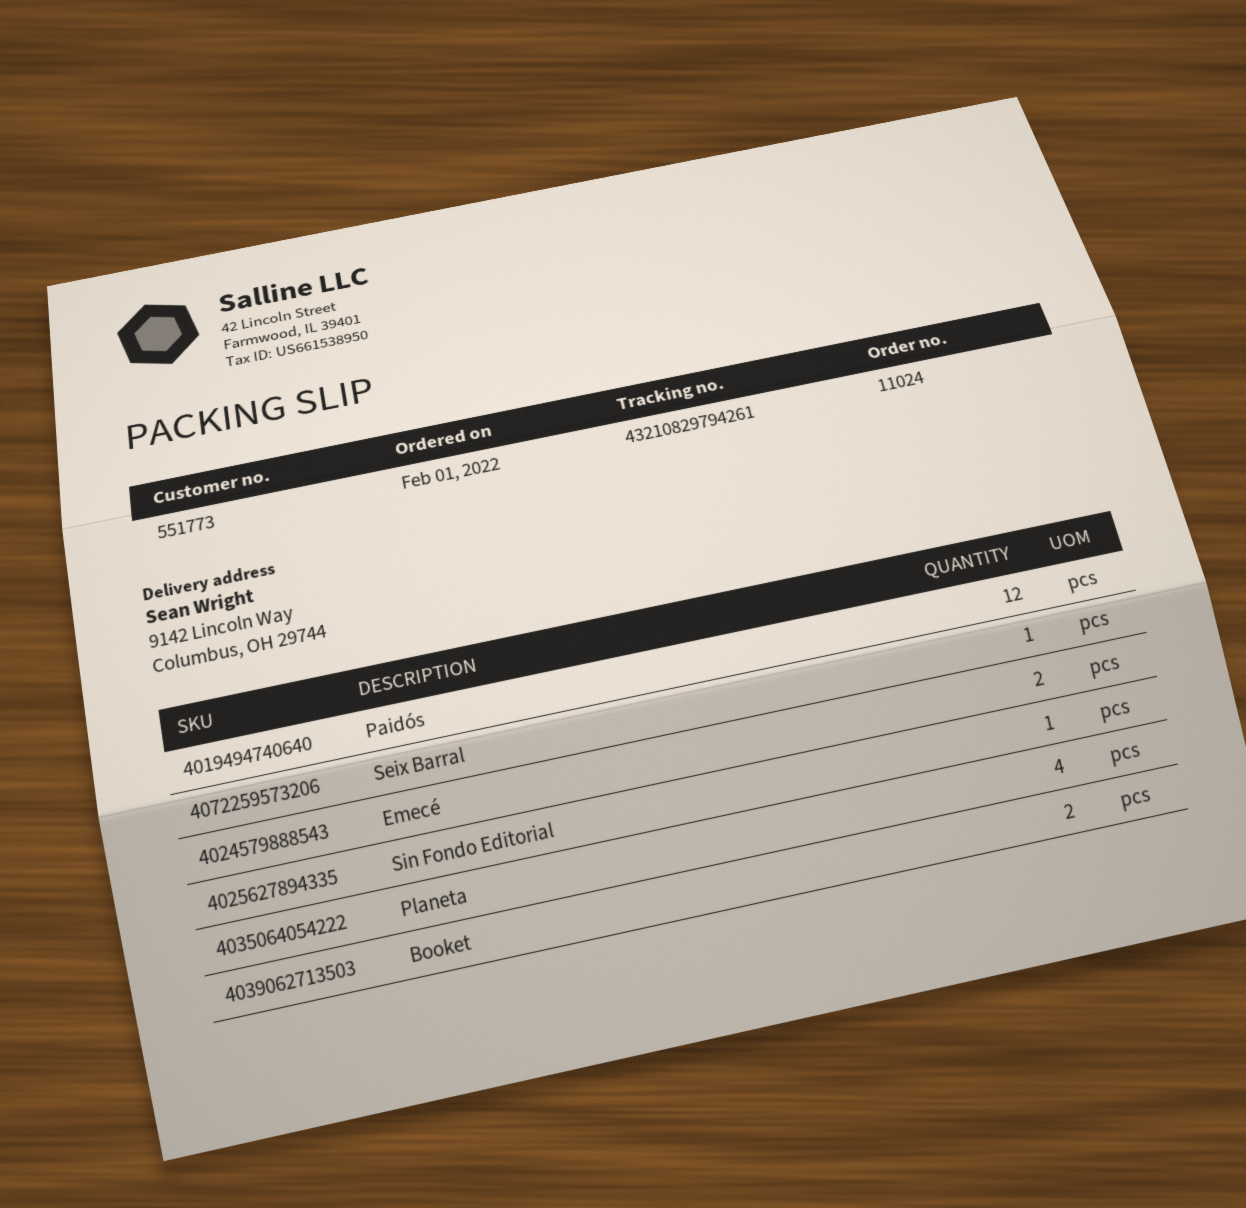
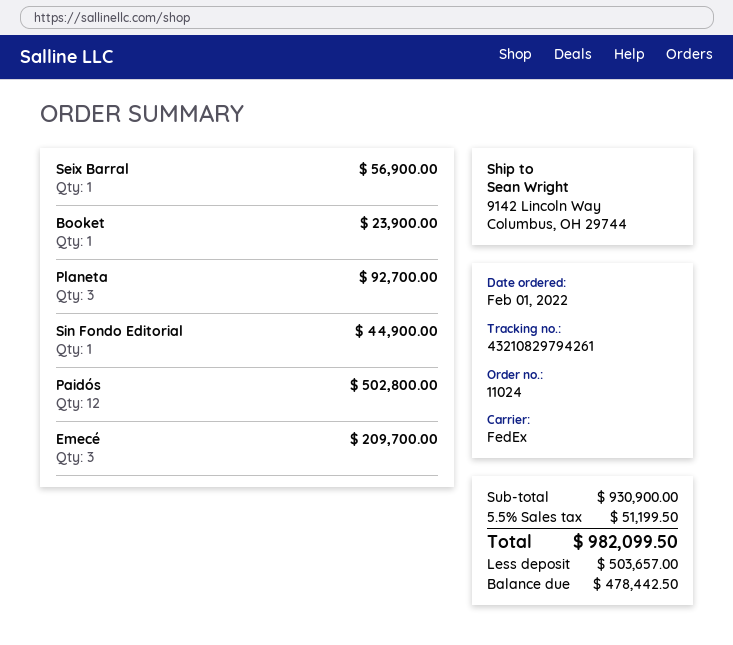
Emecé: 2 -> 3
Planeta: 4 -> 3
Booket: 2 -> 1

